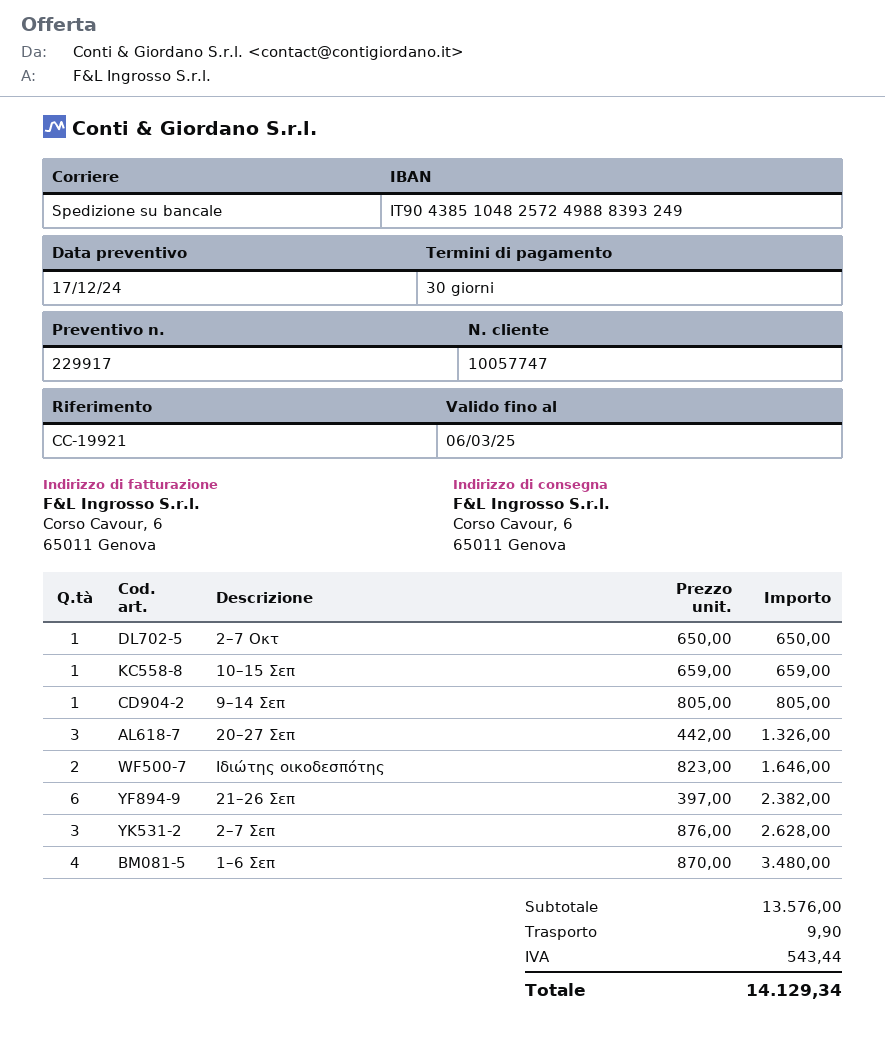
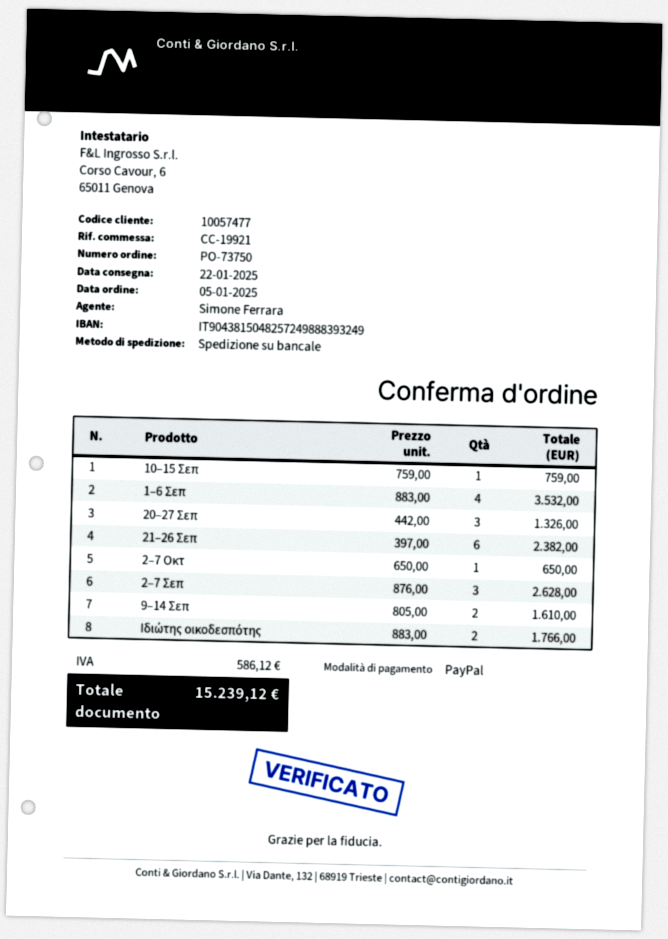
customer number: 10057747 -> 10057477
bank account: IT9043851048257249888393249 -> IT9043815048257249888393249
10–15 Σεπ: 1 x 659.00 = 659.00 -> 1 x 759.00 = 759.00
9–14 Σεπ: 1 x 805.00 = 805.00 -> 2 x 805.00 = 1610.00
Ιδιώτης οικοδεσπότης: 2 x 823.00 = 1646.00 -> 2 x 883.00 = 1766.00
1–6 Σεπ: 4 x 870.00 = 3480.00 -> 4 x 883.00 = 3532.00
shipping: 9.90 -> none
tax: 543.44 -> 586.12
total: 14129.34 -> 15239.12

